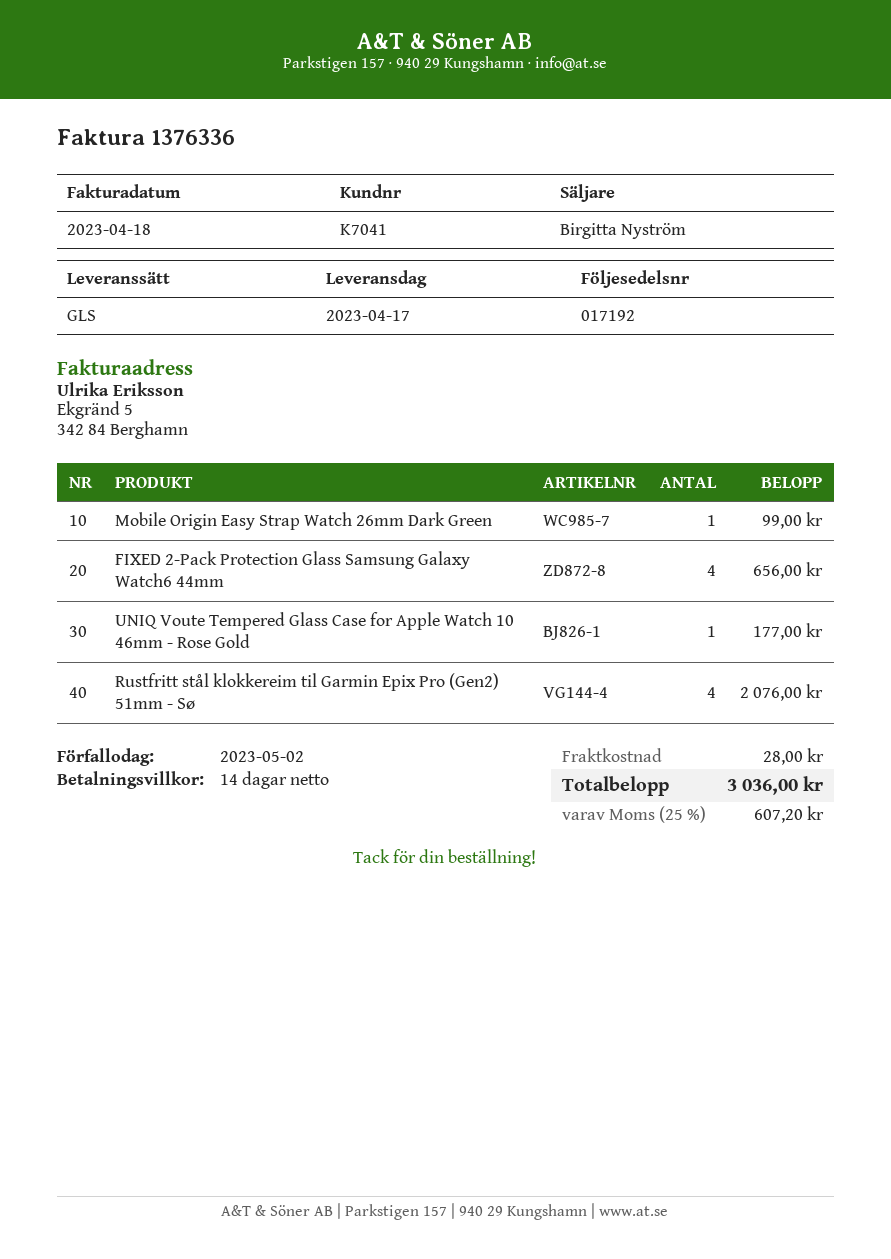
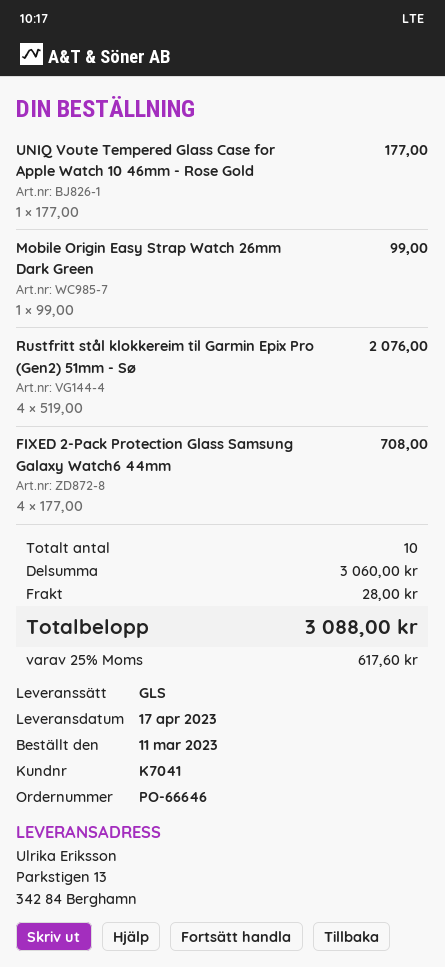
FIXED 2-Pack Protection Glass Samsung Galaxy Watch6 44mm: 4 for 656.00 -> 4 for 708.00
tax: 25% = 607.20 -> 25% = 617.60
total: 3036.00 -> 3088.00

